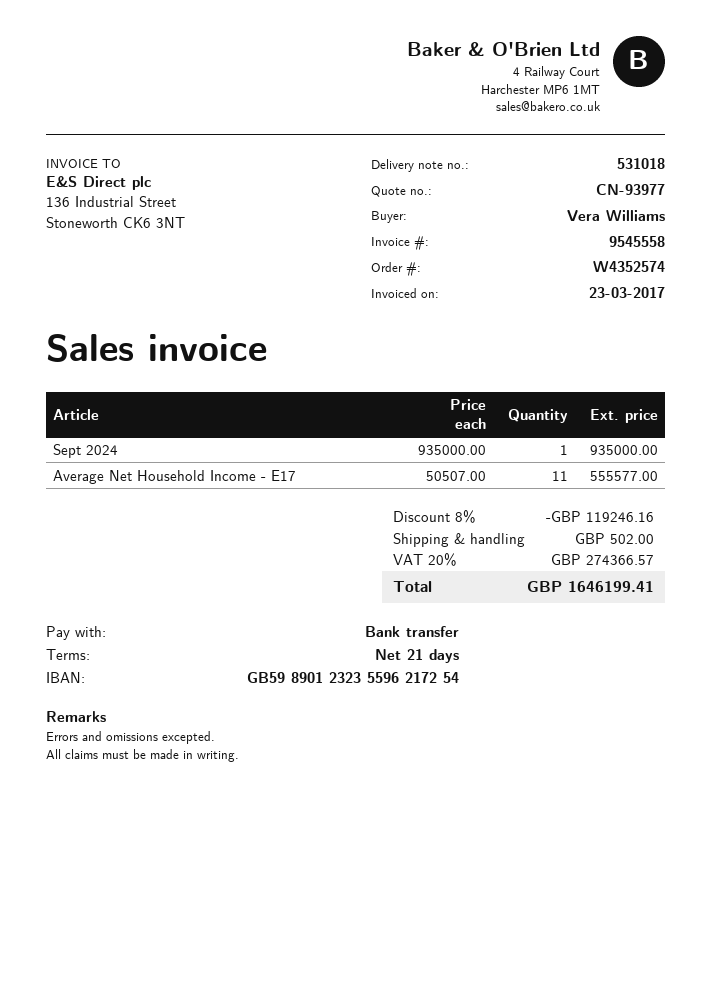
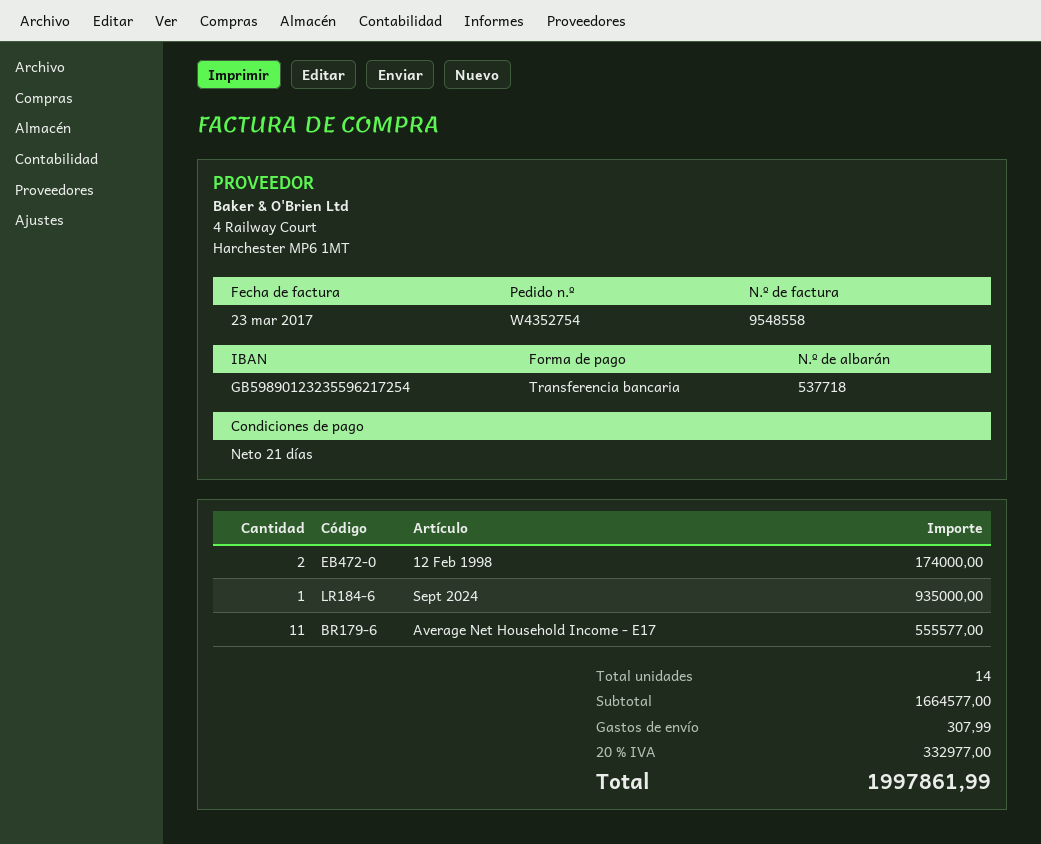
order number: W4352574 -> W4352754
delivery note number: 531018 -> 537718
invoice number: 9545558 -> 9548558
12 Feb 1998: none -> 2 for 174000.00
discount: 8% = 119246.16 -> none
shipping: 502.00 -> 307.99
tax: 20% = 274366.57 -> 20% = 332977.00
total: 1646199.41 -> 1997861.99

